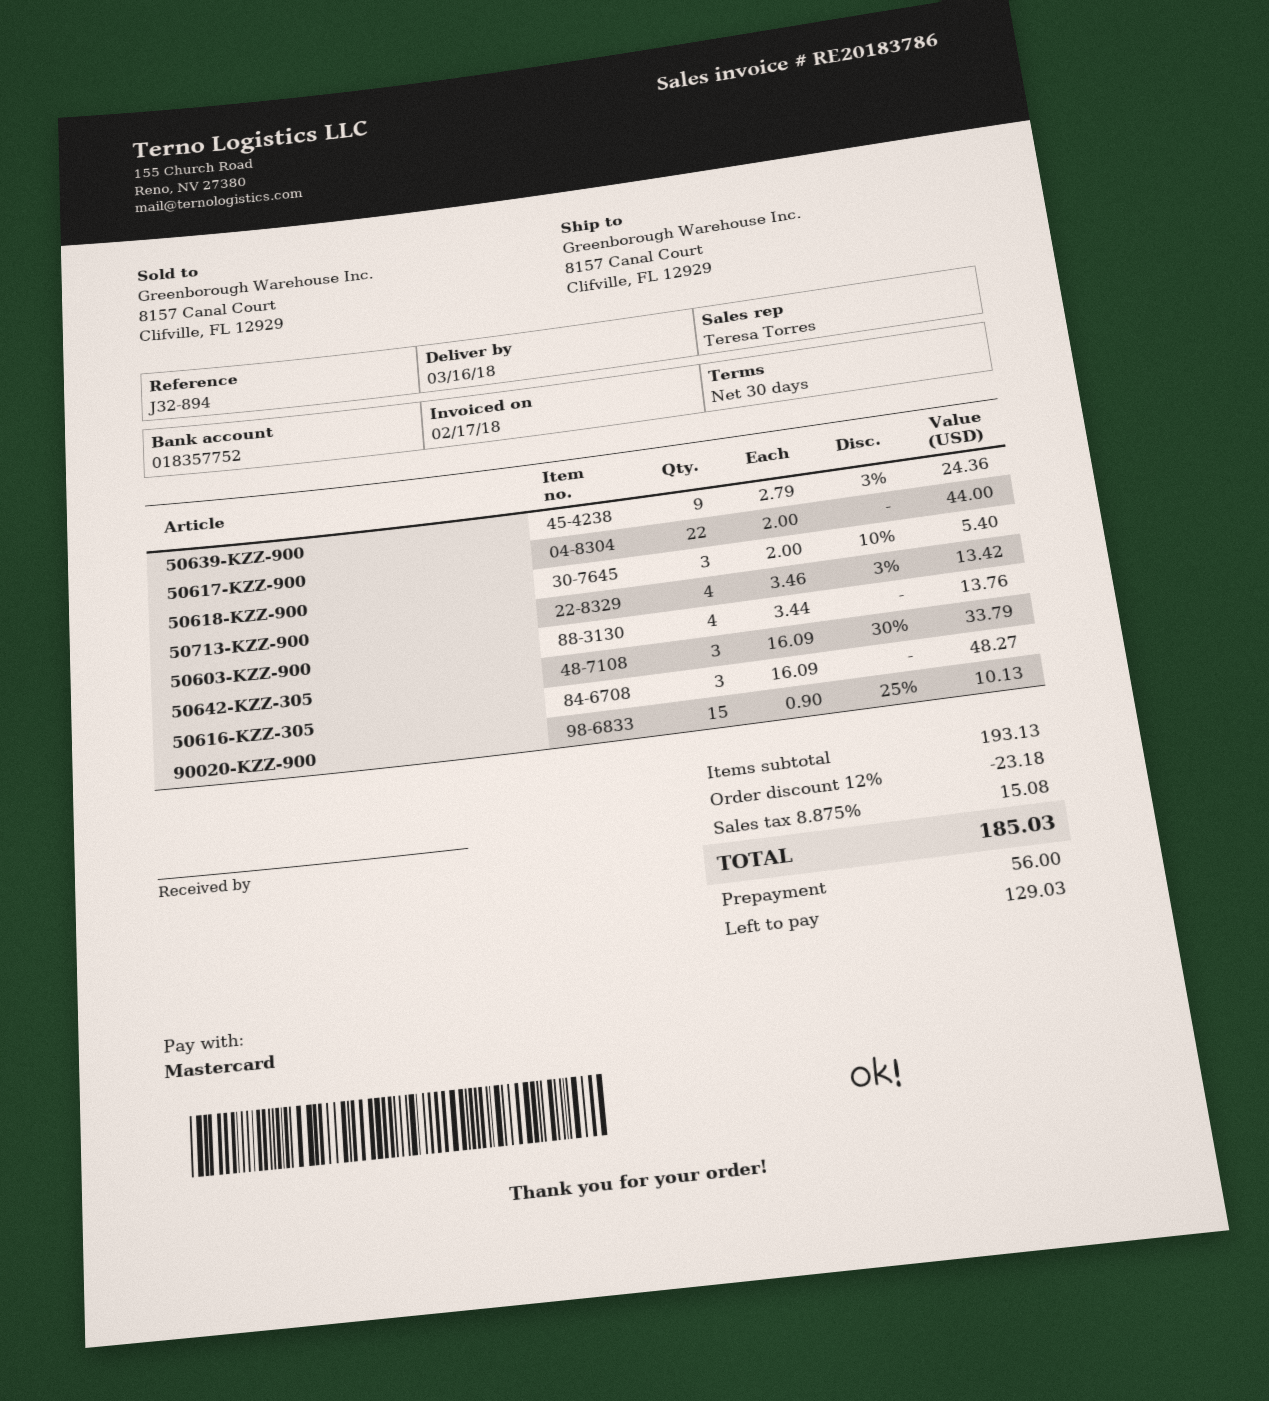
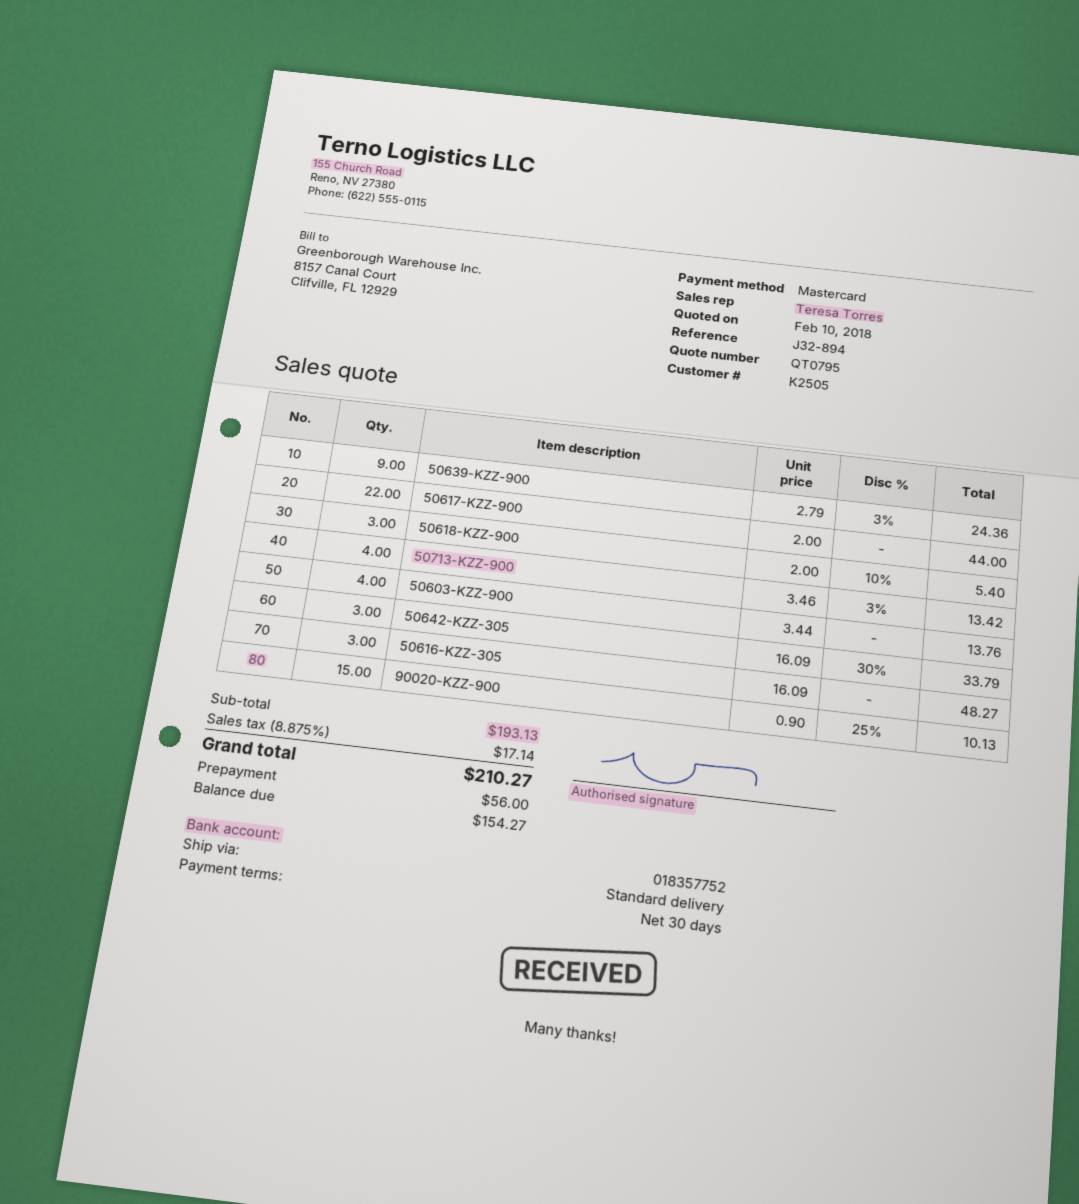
discount: 12% = 23.18 -> none
tax: 8.875% = 15.08 -> 8.875% = 17.14
total: 185.03 -> 210.27
balance: 129.03 -> 154.27

